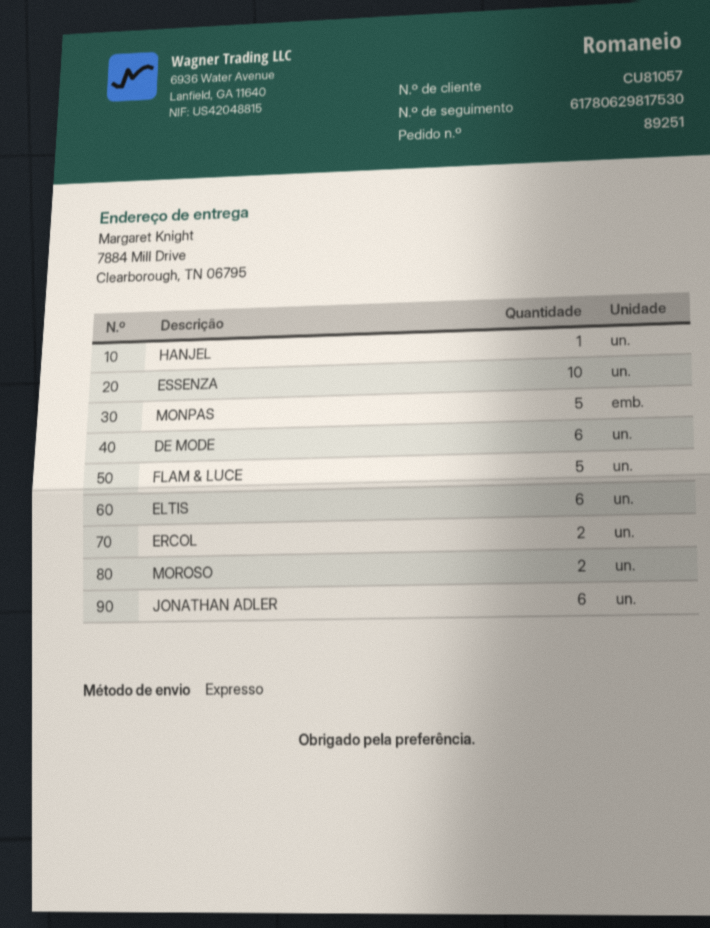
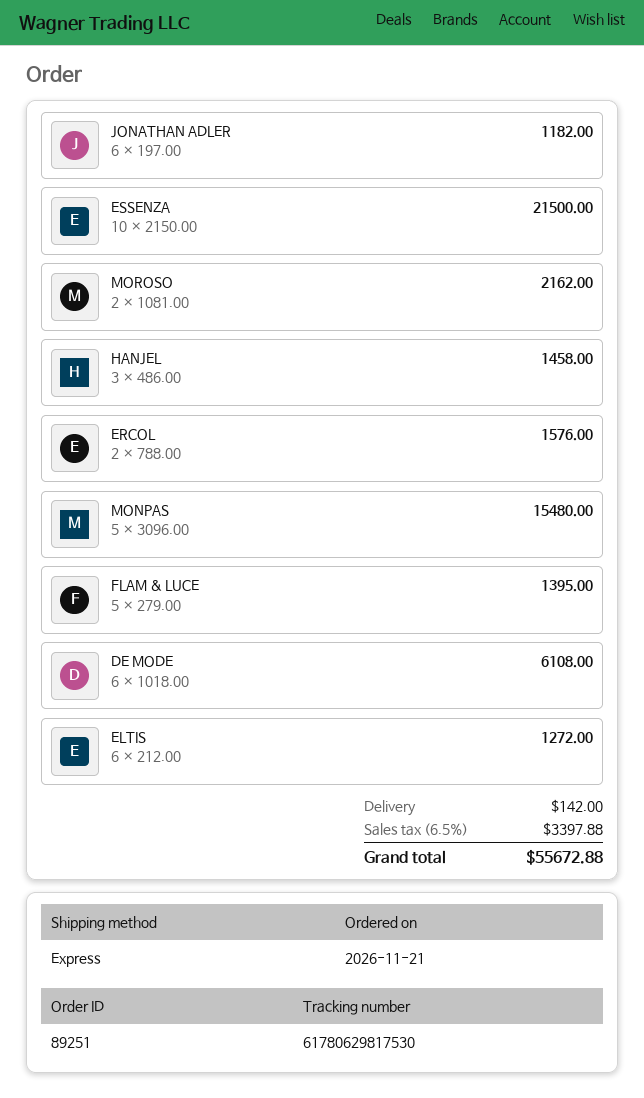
HANJEL: 1 -> 3

